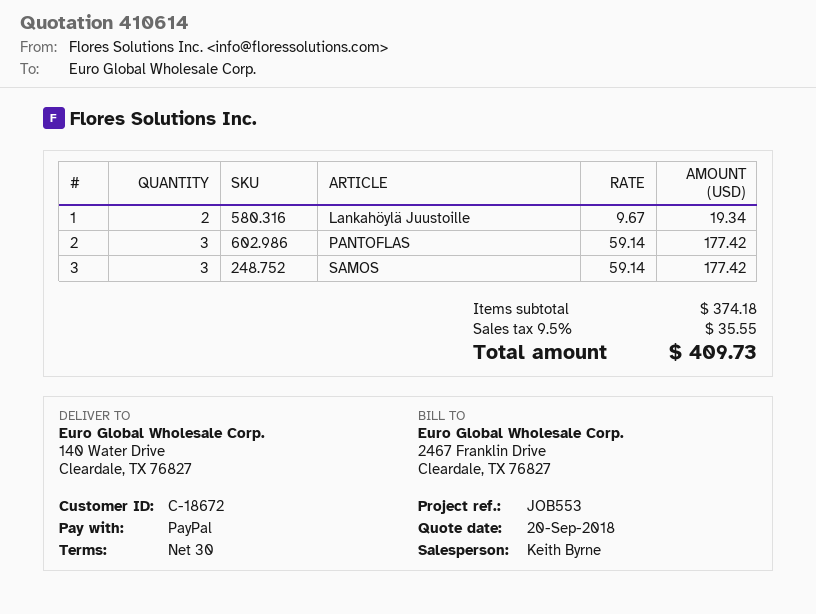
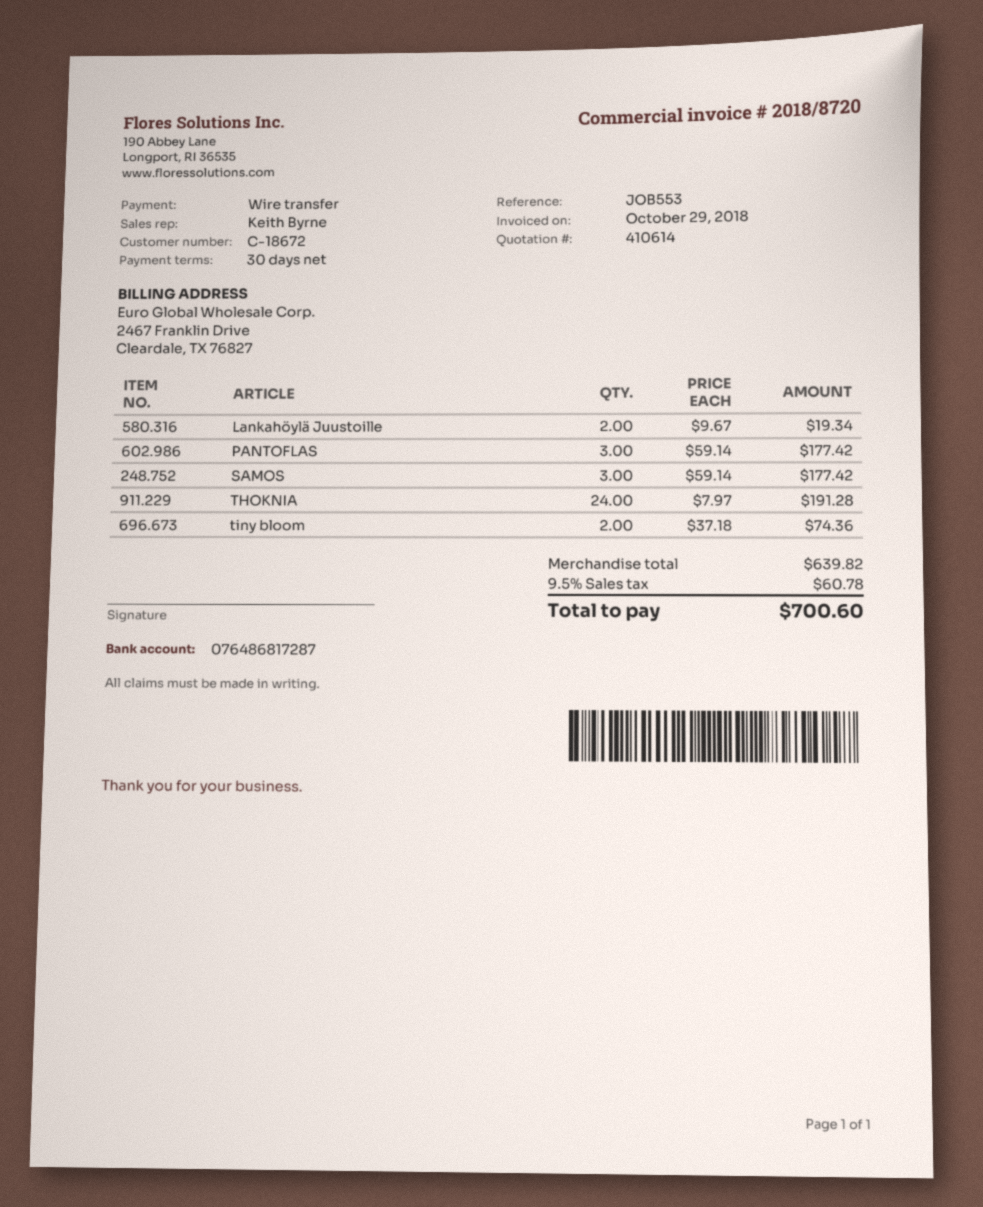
payment method: PayPal -> bank transfer
THOKNIA: none -> 24 x 7.97 = 191.28
tiny bloom: none -> 2 x 37.18 = 74.36
subtotal: 374.18 -> 639.82
tax: 9.5% = 35.55 -> 9.5% = 60.78
total: 409.73 -> 700.60

